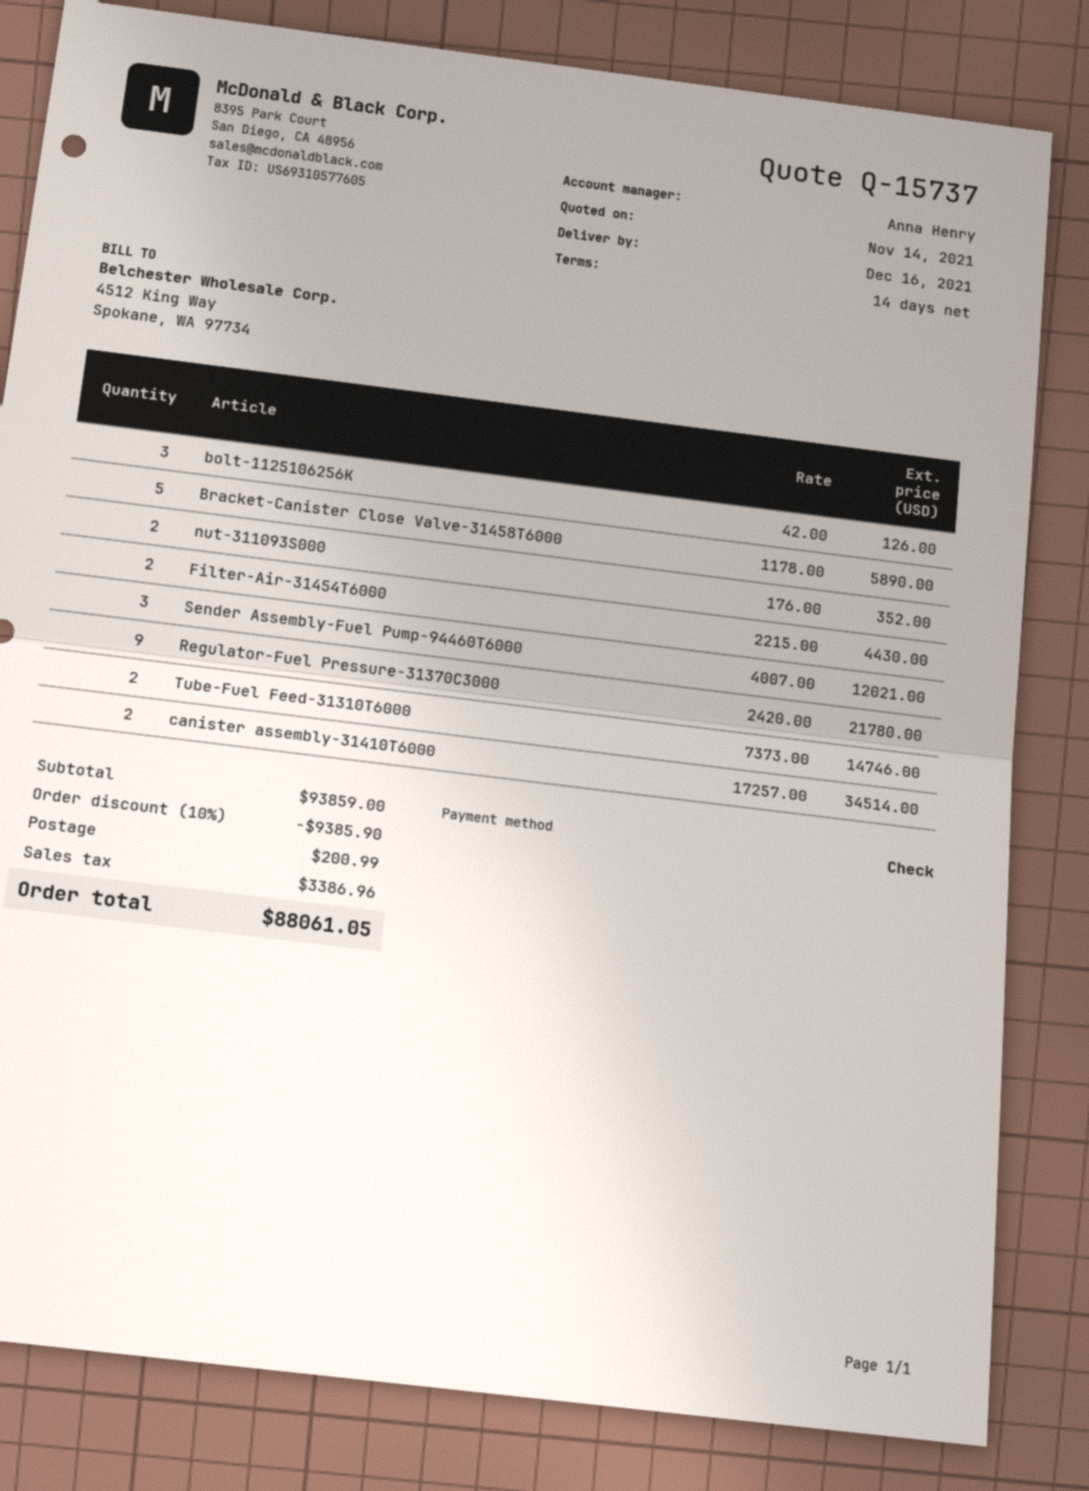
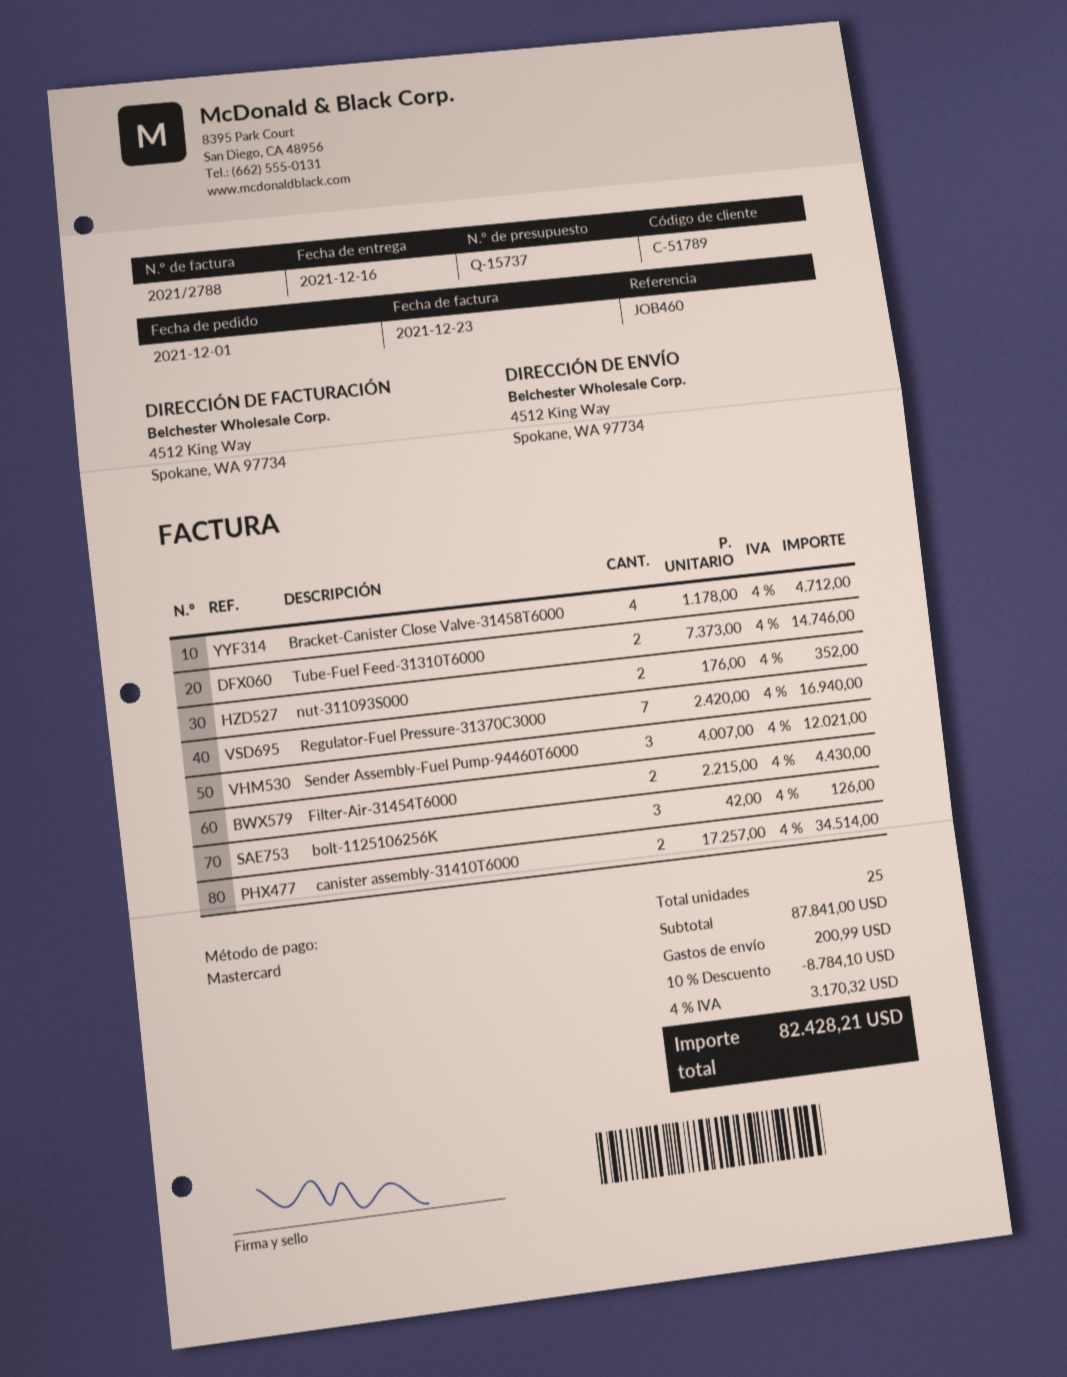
payment method: cheque -> Mastercard
Bracket-Canister Close Valve-31458T6000: 5 x 1178.00 = 5890.00 -> 4 x 1178.00 = 4712.00
Regulator-Fuel Pressure-31370C3000: 9 x 2420.00 = 21780.00 -> 7 x 2420.00 = 16940.00
subtotal: 93859.00 -> 87841.00
discount: 10% = 9385.90 -> 10% = 8784.10
tax: 3386.96 -> 3170.32
total: 88061.05 -> 82428.21

